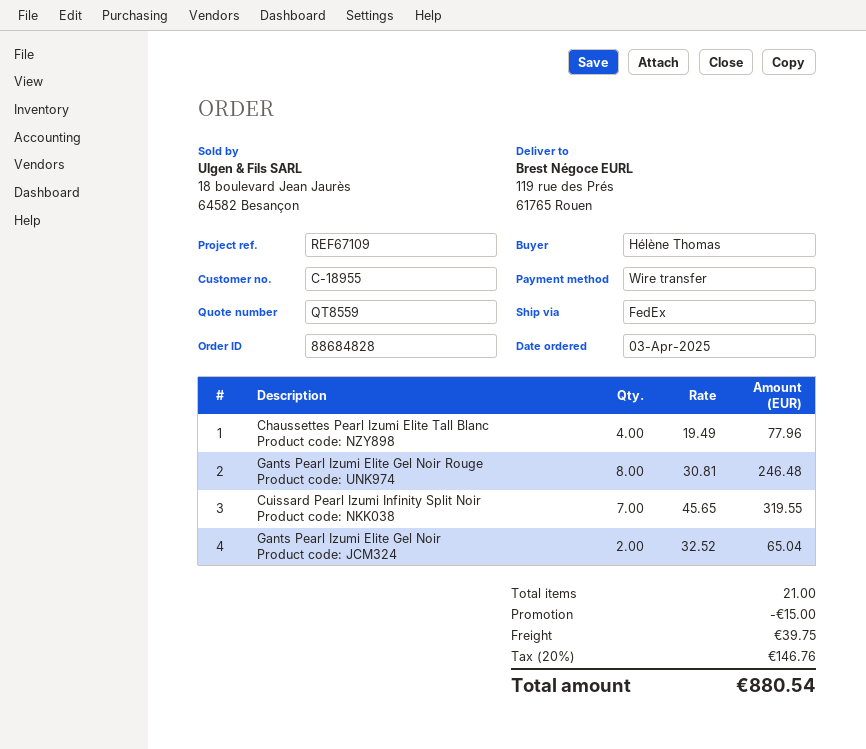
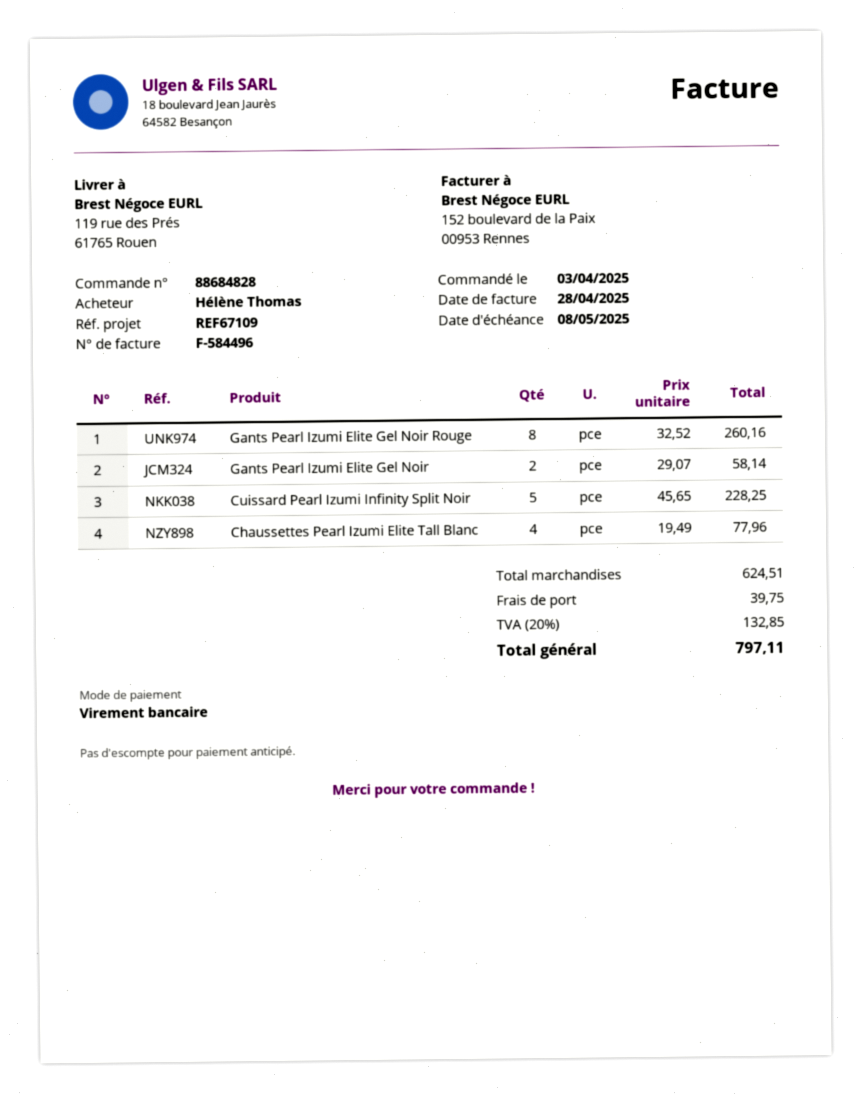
Gants Pearl Izumi Elite Gel Noir Rouge: 8 x 30.81 = 246.48 -> 8 x 32.52 = 260.16
Cuissard Pearl Izumi Infinity Split Noir: 7 x 45.65 = 319.55 -> 5 x 45.65 = 228.25
Gants Pearl Izumi Elite Gel Noir: 2 x 32.52 = 65.04 -> 2 x 29.07 = 58.14
discount: 15.00 -> none
tax: 20% = 146.76 -> 20% = 132.85
total: 880.54 -> 797.11

